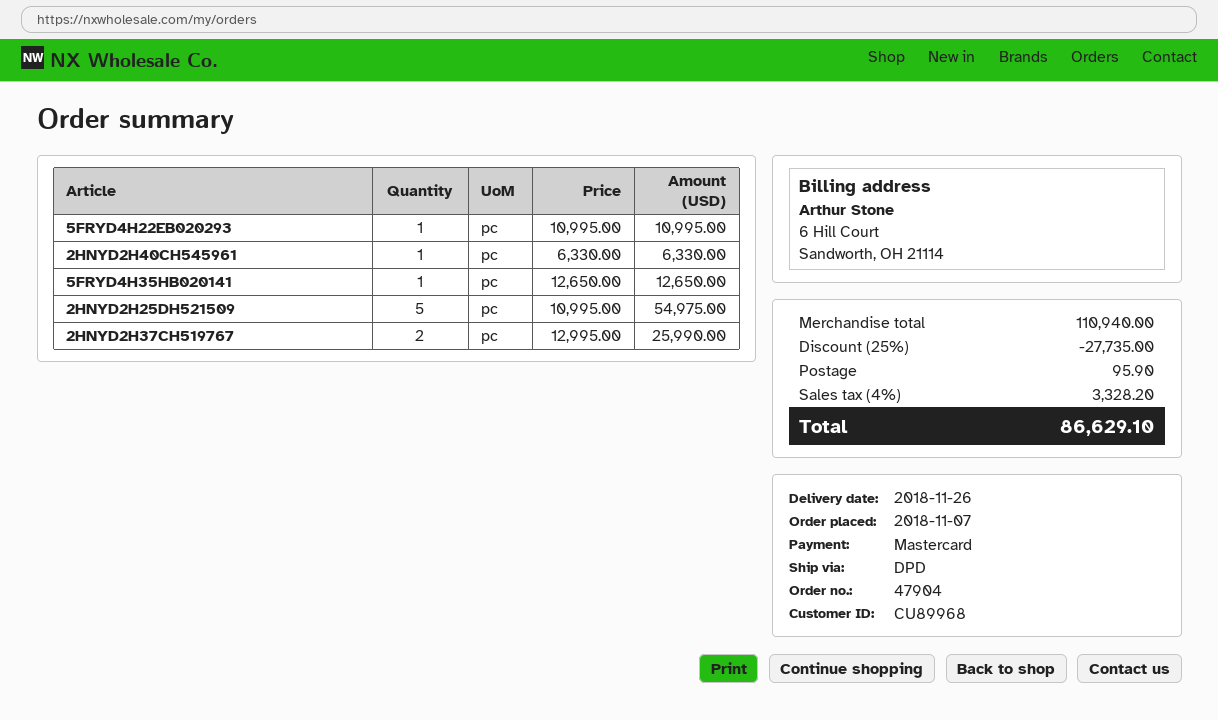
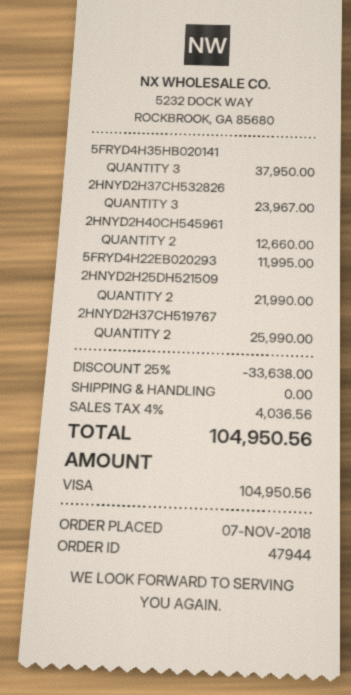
order number: 47904 -> 47944
payment method: Mastercard -> Visa
5FRYD4H22EB020293: 1 for 10995.00 -> 1 for 11995.00
2HNYD2H40CH545961: 1 for 6330.00 -> 2 for 12660.00
5FRYD4H35HB020141: 1 for 12650.00 -> 3 for 37950.00
2HNYD2H25DH521509: 5 for 54975.00 -> 2 for 21990.00
2HNYD2H37CH532826: none -> 3 for 23967.00
discount: 25% = 27735.00 -> 25% = 33638.00
shipping: 95.90 -> 0.00
tax: 4% = 3328.20 -> 4% = 4036.56
total: 86629.10 -> 104950.56

